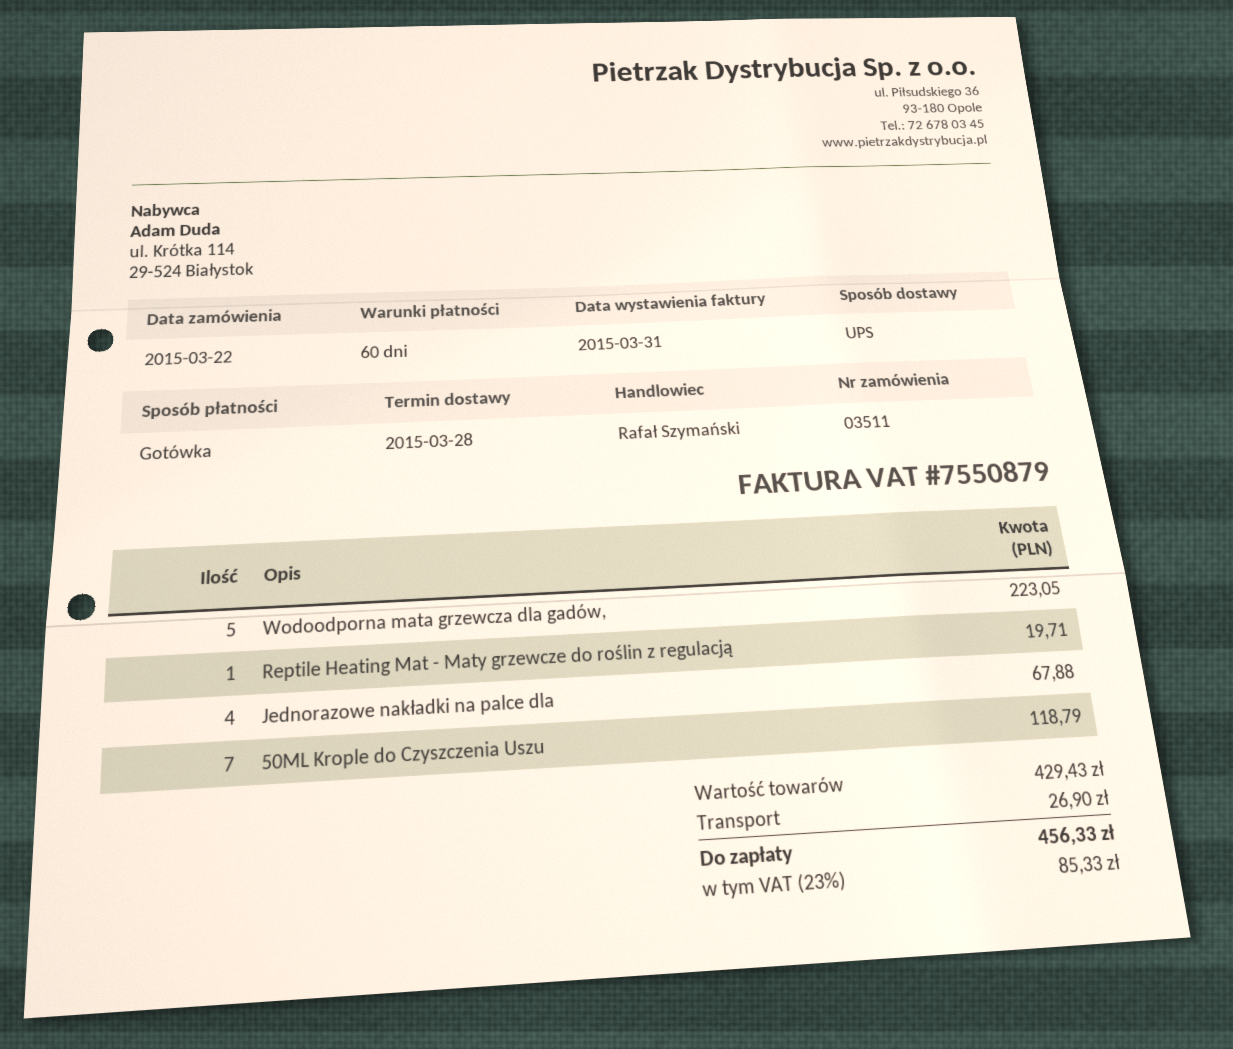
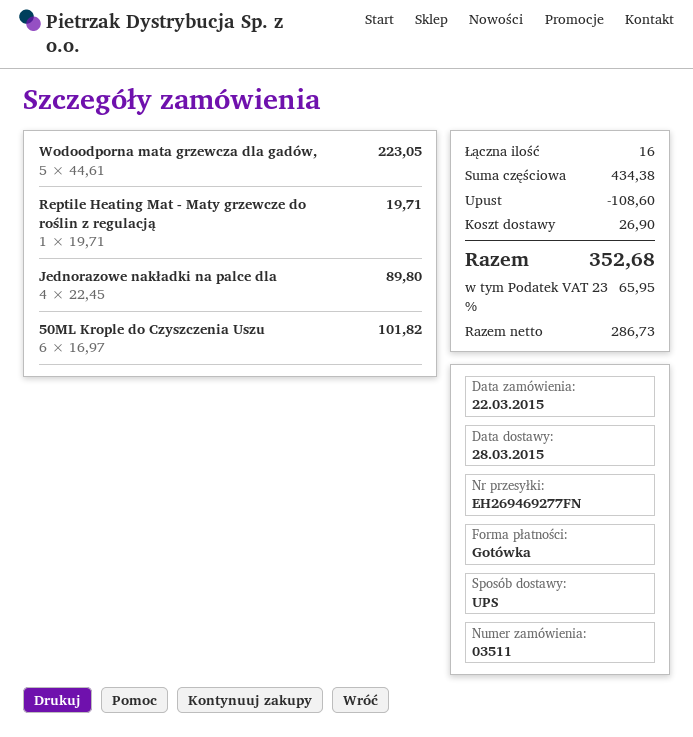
Jednorazowe nakładki na palce dla: 4 for 67.88 -> 4 for 89.80
50ML Krople do Czyszczenia Uszu: 7 for 118.79 -> 6 for 101.82
subtotal: 429.43 -> 434.38
discount: none -> 108.60
tax: 23% = 85.33 -> 23% = 65.95
total: 456.33 -> 352.68

